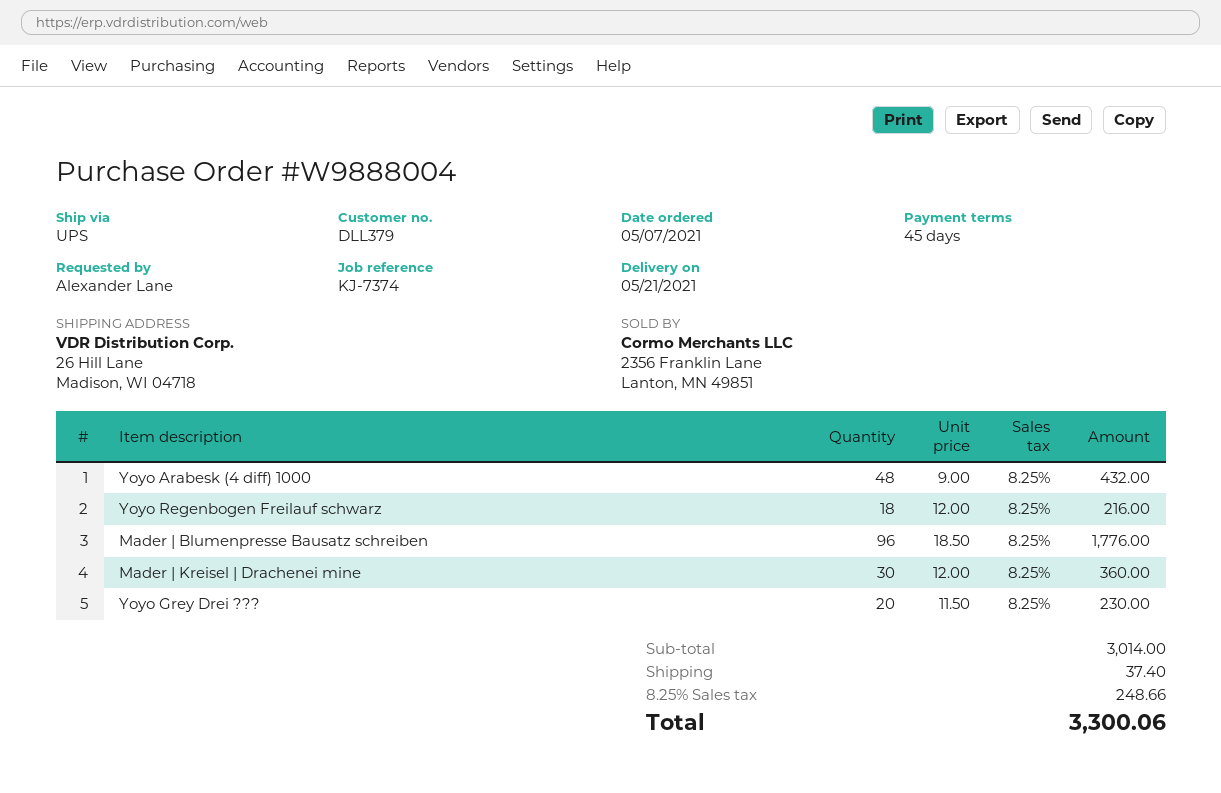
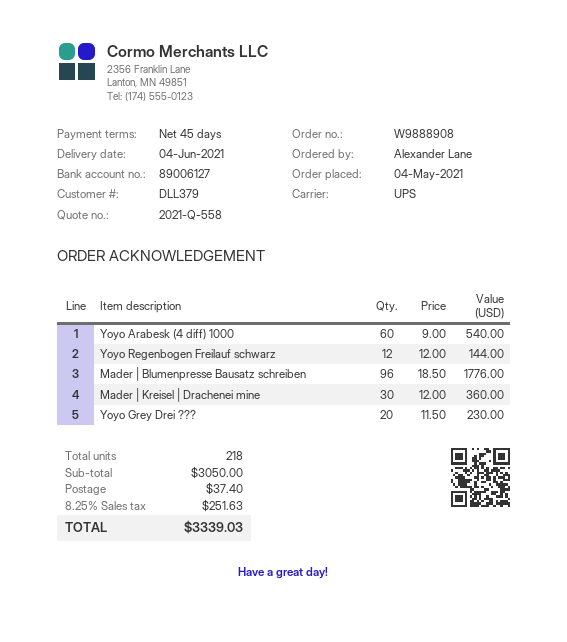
order number: W9888004 -> W9888908
order date: 2021-05-07 -> 2021-05-04
delivery date: 2021-05-21 -> 2021-06-04
Yoyo Arabesk (4 diff) 1000: 48 x 9.00 = 432.00 -> 60 x 9.00 = 540.00
Yoyo Regenbogen Freilauf schwarz: 18 x 12.00 = 216.00 -> 12 x 12.00 = 144.00
subtotal: 3014.00 -> 3050.00
tax: 8.25% = 248.66 -> 8.25% = 251.63
total: 3300.06 -> 3339.03

